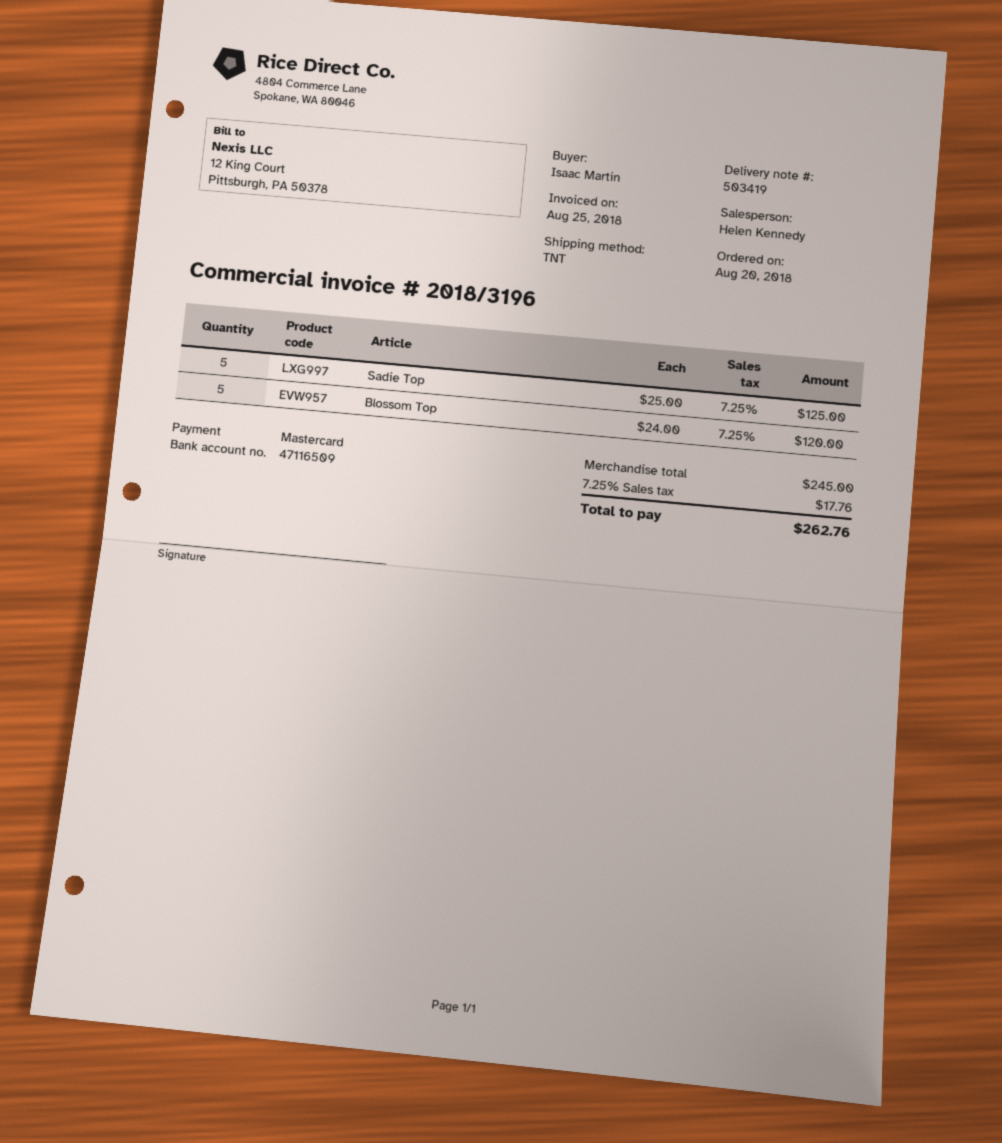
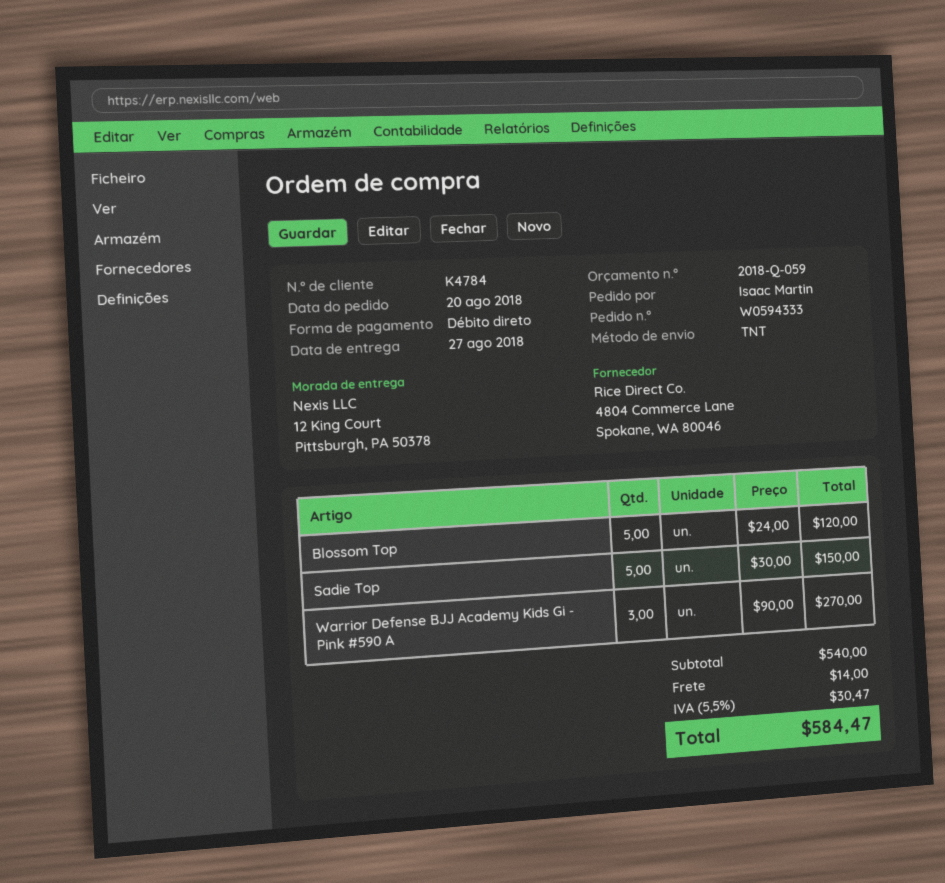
payment method: Mastercard -> direct debit
Sadie Top: 5 x 25.00 = 125.00 -> 5 x 30.00 = 150.00
Warrior Defense BJJ Academy Kids Gi - Pink #590 A: none -> 3 x 90.00 = 270.00
subtotal: 245.00 -> 540.00
shipping: none -> 14.00
tax: 7.25% = 17.76 -> 5.5% = 30.47
total: 262.76 -> 584.47

